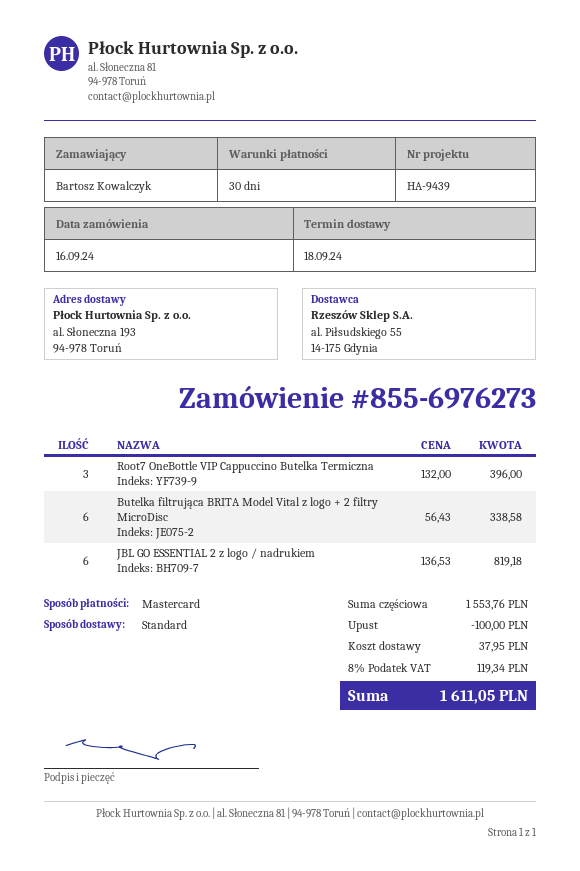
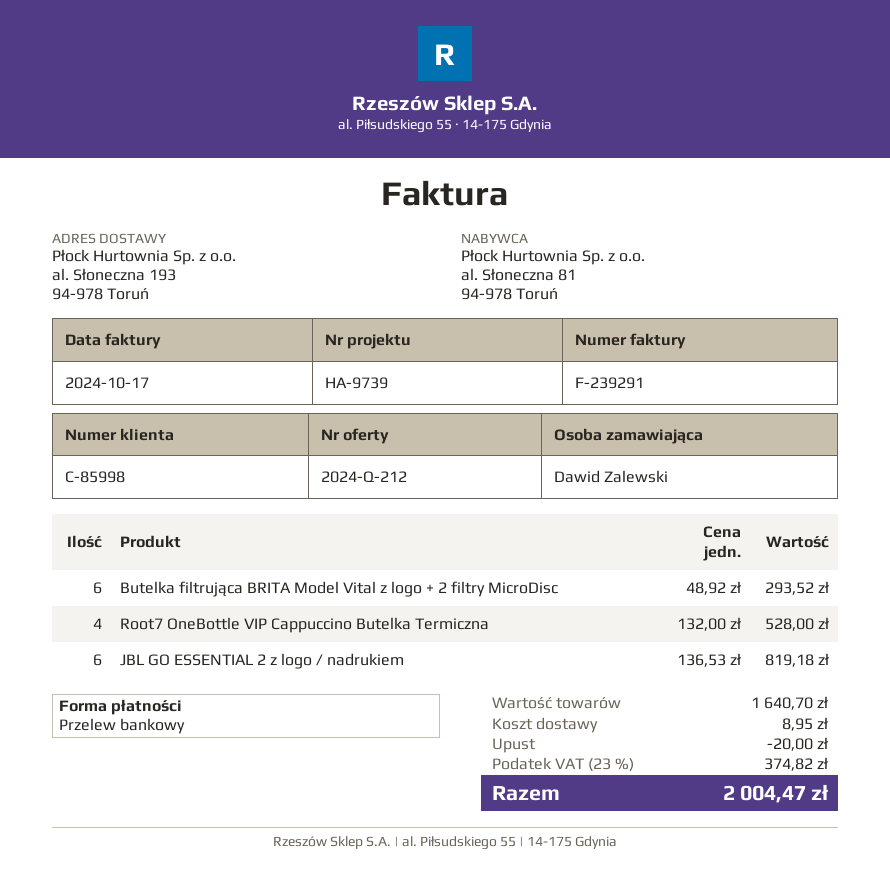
reference: HA-9439 -> HA-9739
ordered by: Bartosz Kowalczyk -> Dawid Zalewski
payment method: Mastercard -> bank transfer
Root7 OneBottle VIP Cappuccino Butelka Termiczna: 3 x 132.00 = 396.00 -> 4 x 132.00 = 528.00
Butelka filtrująca BRITA Model Vital z logo + 2 filtry MicroDisc: 6 x 56.43 = 338.58 -> 6 x 48.92 = 293.52
subtotal: 1553.76 -> 1640.70
discount: 100.00 -> 20.00
shipping: 37.95 -> 8.95
tax: 8% = 119.34 -> 23% = 374.82
total: 1611.05 -> 2004.47

